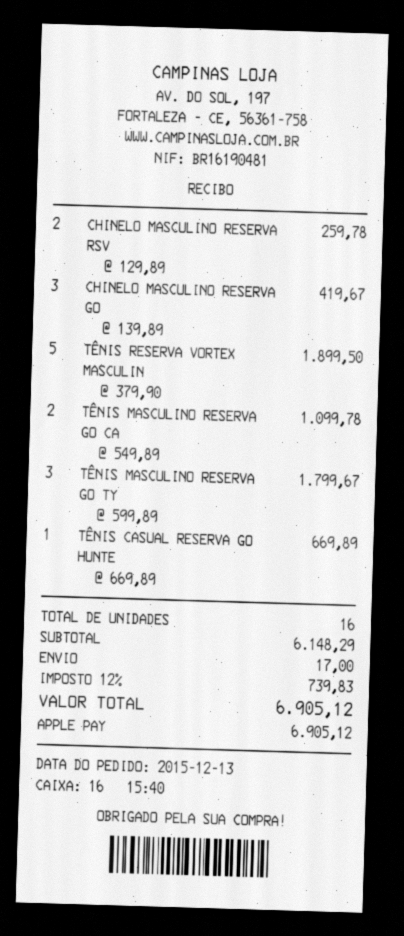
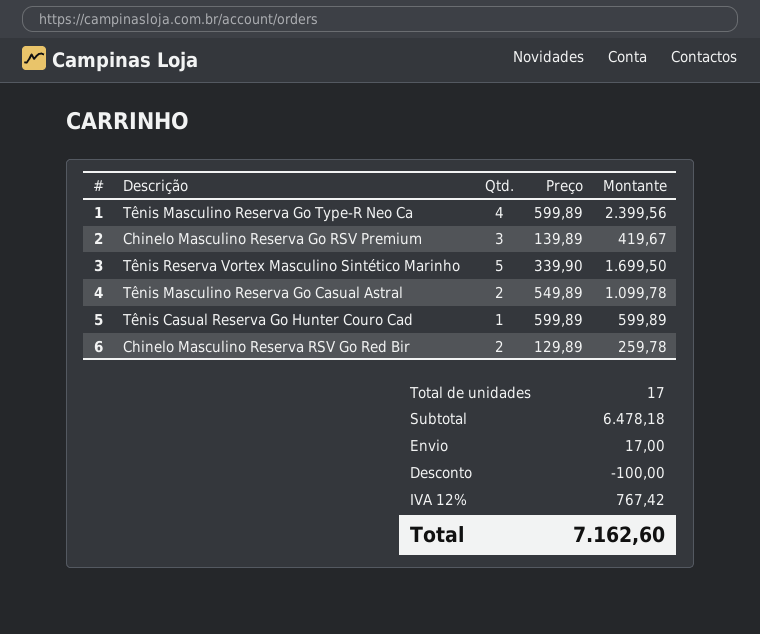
TÊNIS RESERVA VORTEX MASCULIN: 5 x 379.90 = 1899.50 -> 5 x 339.90 = 1699.50
TÊNIS MASCULINO RESERVA GO TY: 3 x 599.89 = 1799.67 -> 4 x 599.89 = 2399.56
TÊNIS CASUAL RESERVA GO HUNTE: 1 x 669.89 = 669.89 -> 1 x 599.89 = 599.89
total quantity: 16 -> 17
subtotal: 6148.29 -> 6478.18
discount: none -> 100.00
tax: 12% = 739.83 -> 12% = 767.42
total: 6905.12 -> 7162.60

